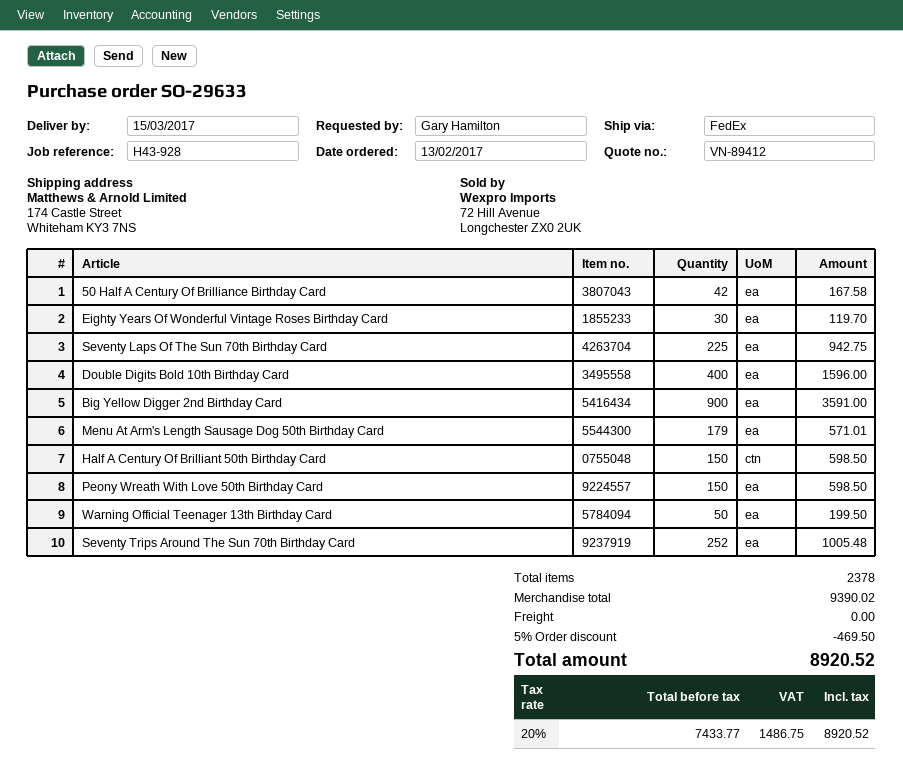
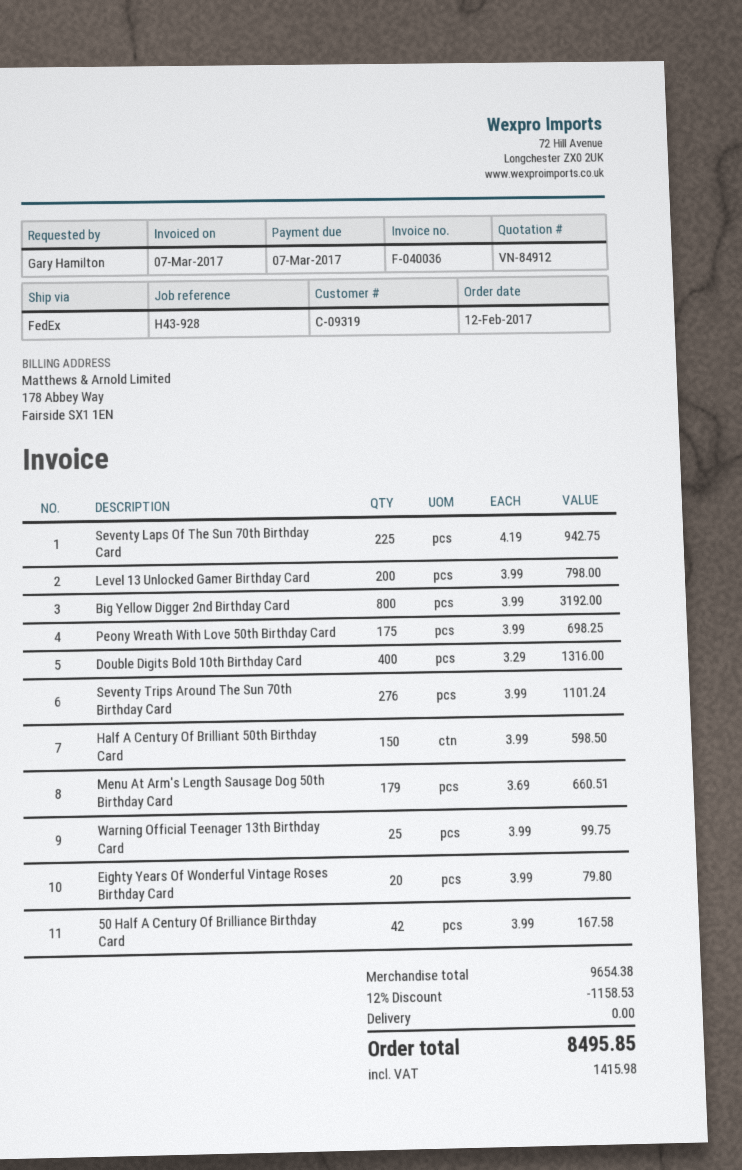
quote number: VN-89412 -> VN-84912
order date: 2017-02-13 -> 2017-02-12
Eighty Years Of Wonderful Vintage Roses Birthday Card: 30 for 119.70 -> 20 for 79.80
Double Digits Bold 10th Birthday Card: 400 for 1596.00 -> 400 for 1316.00
Big Yellow Digger 2nd Birthday Card: 900 for 3591.00 -> 800 for 3192.00
Menu At Arm's Length Sausage Dog 50th Birthday Card: 179 for 571.01 -> 179 for 660.51
Peony Wreath With Love 50th Birthday Card: 150 for 598.50 -> 175 for 698.25
Warning Official Teenager 13th Birthday Card: 50 for 199.50 -> 25 for 99.75
Seventy Trips Around The Sun 70th Birthday Card: 252 for 1005.48 -> 276 for 1101.24
Level 13 Unlocked Gamer Birthday Card: none -> 200 for 798.00
subtotal: 9390.02 -> 9654.38
discount: 5% = 469.50 -> 12% = 1158.53
tax: 1486.75 -> 1415.98
total: 8920.52 -> 8495.85

